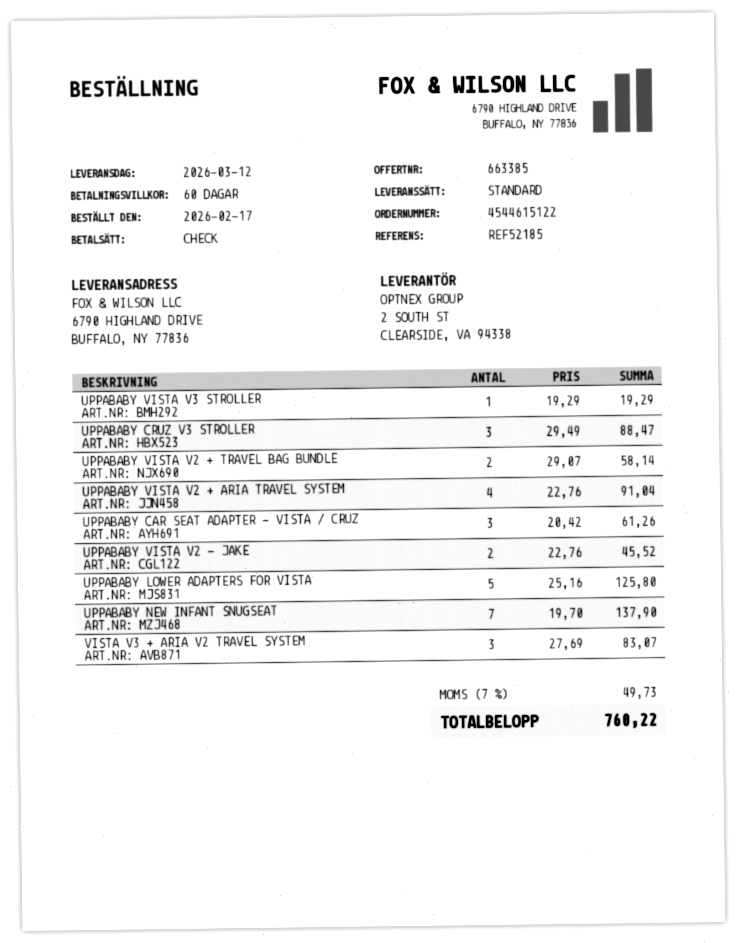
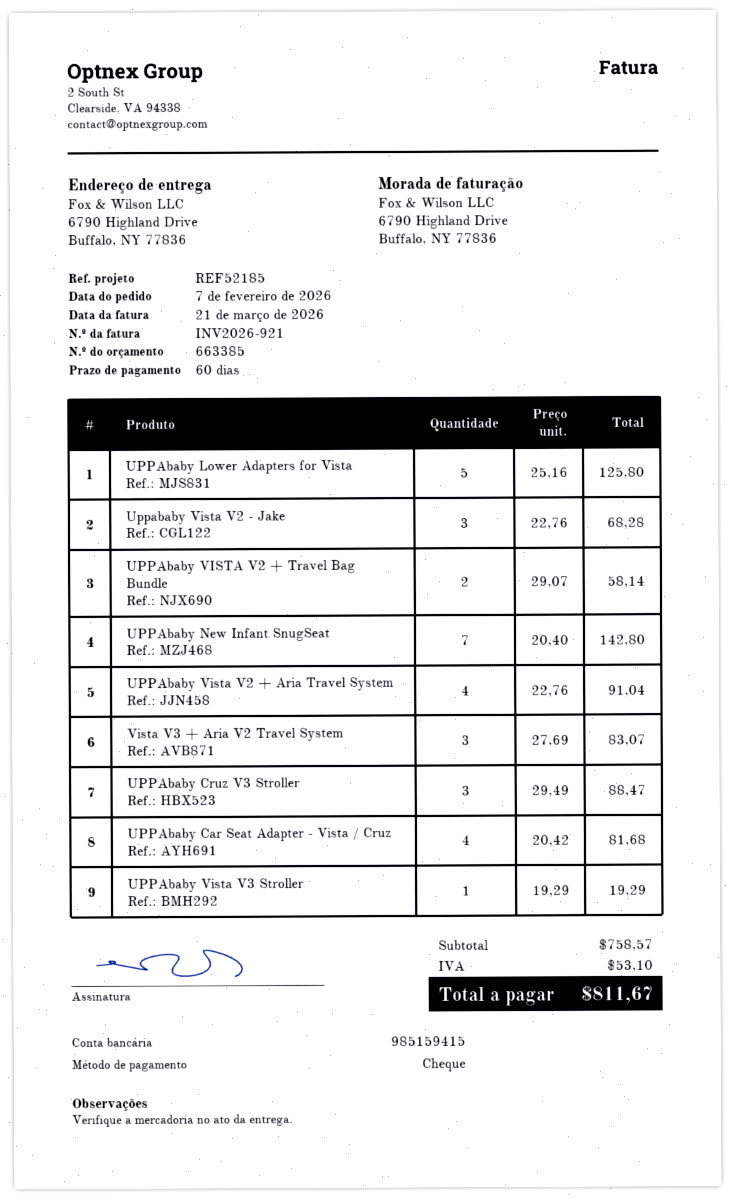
order date: 2026-02-17 -> 2026-02-07
UPPABABY CAR SEAT ADAPTER - VISTA / CRUZ: 3 x 20.42 = 61.26 -> 4 x 20.42 = 81.68
UPPABABY VISTA V2 - JAKE: 2 x 22.76 = 45.52 -> 3 x 22.76 = 68.28
UPPABABY NEW INFANT SNUGSEAT: 7 x 19.70 = 137.90 -> 7 x 20.40 = 142.80
tax: 49.73 -> 53.10
total: 760.22 -> 811.67

